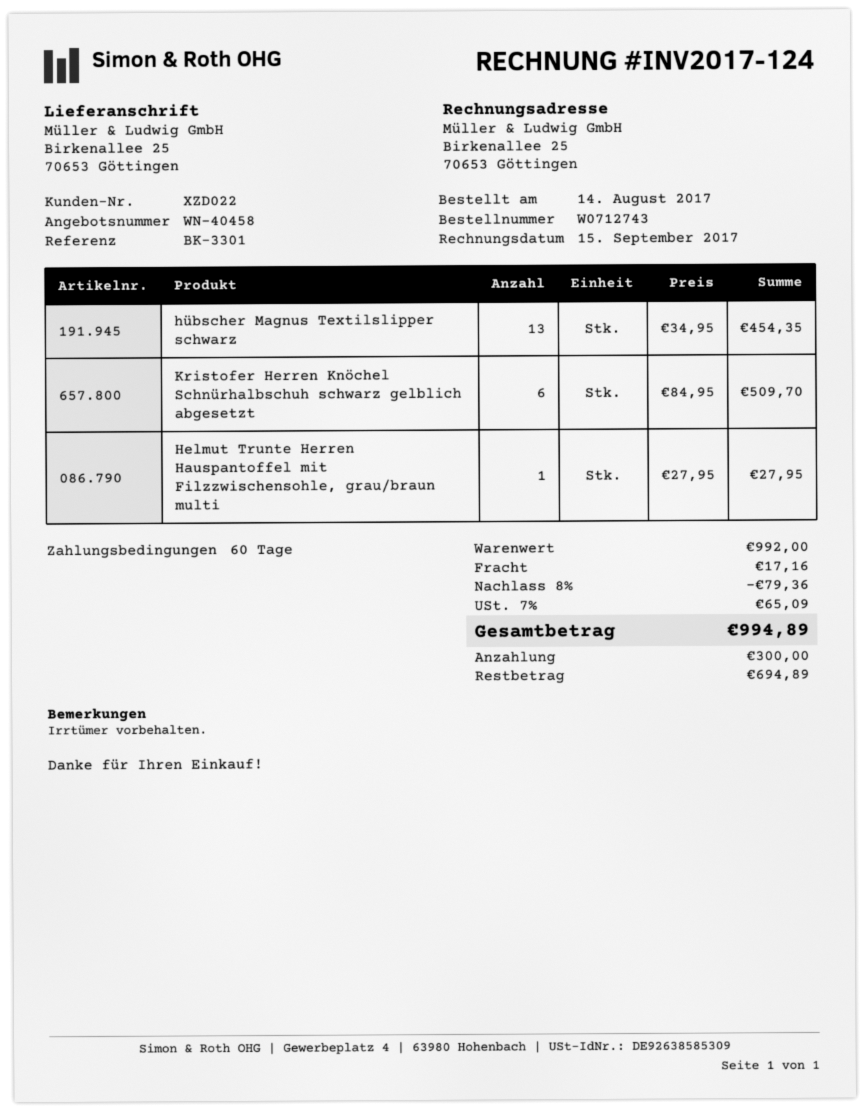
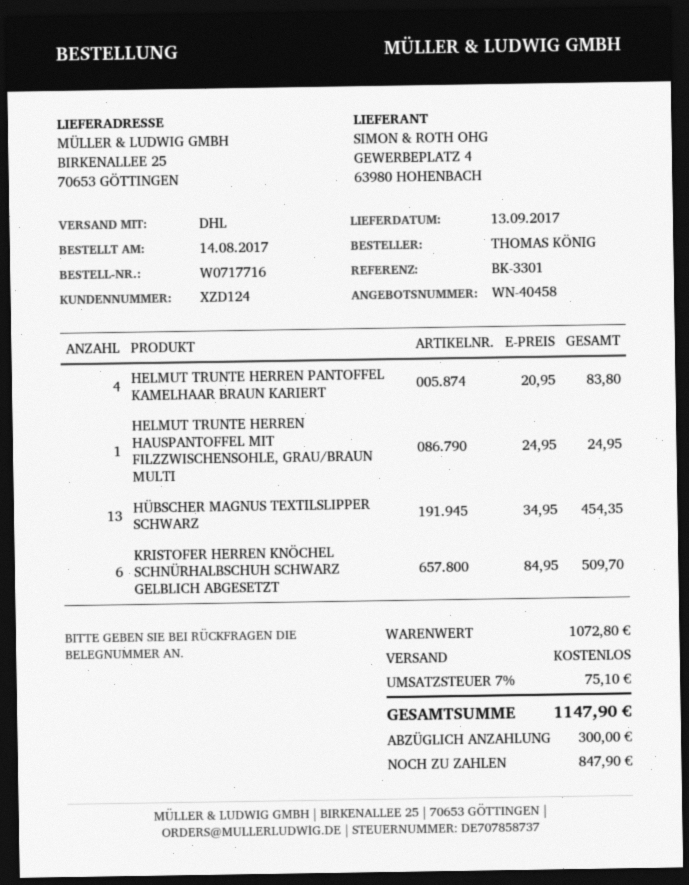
order number: W0712743 -> W0717716
customer number: XZD022 -> XZD124
Helmut Trunte Herren Hauspantoffel mit Filzzwischensohle, grau/braun multi: 1 x 27.95 = 27.95 -> 1 x 24.95 = 24.95
HELMUT TRUNTE HERREN PANTOFFEL KAMELHAAR BRAUN KARIERT: none -> 4 x 20.95 = 83.80
subtotal: 992.00 -> 1072.80
discount: 8% = 79.36 -> none
shipping: 17.16 -> 0.00
tax: 7% = 65.09 -> 7% = 75.10
total: 994.89 -> 1147.90
balance: 694.89 -> 847.90

